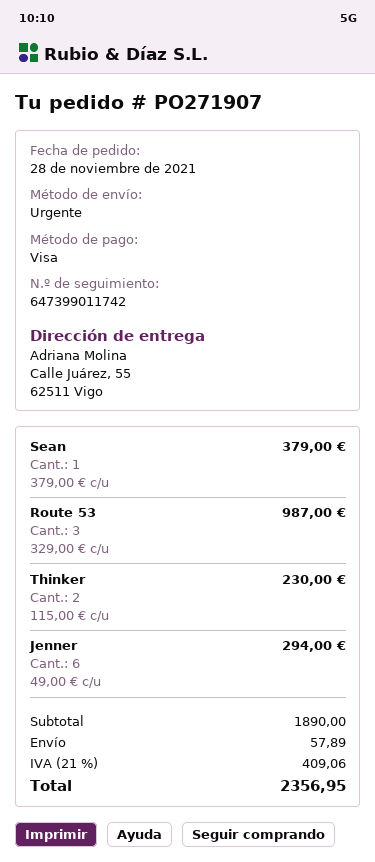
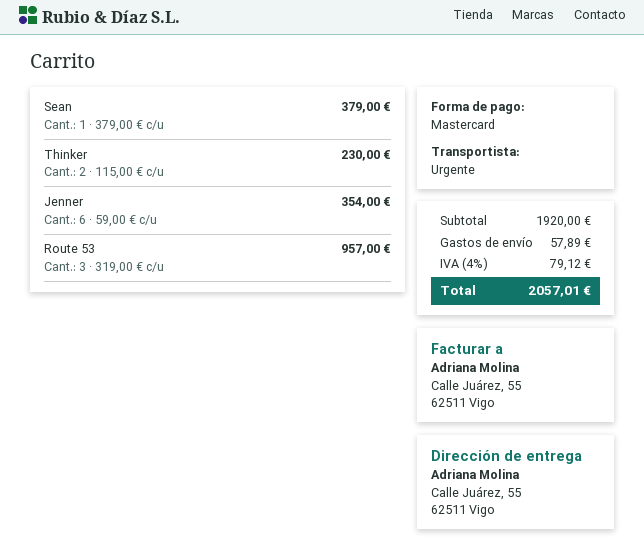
payment method: Visa -> Mastercard
Route 53: 3 x 329.00 = 987.00 -> 3 x 319.00 = 957.00
Jenner: 6 x 49.00 = 294.00 -> 6 x 59.00 = 354.00
subtotal: 1890.00 -> 1920.00
tax: 21% = 409.06 -> 4% = 79.12
total: 2356.95 -> 2057.01

